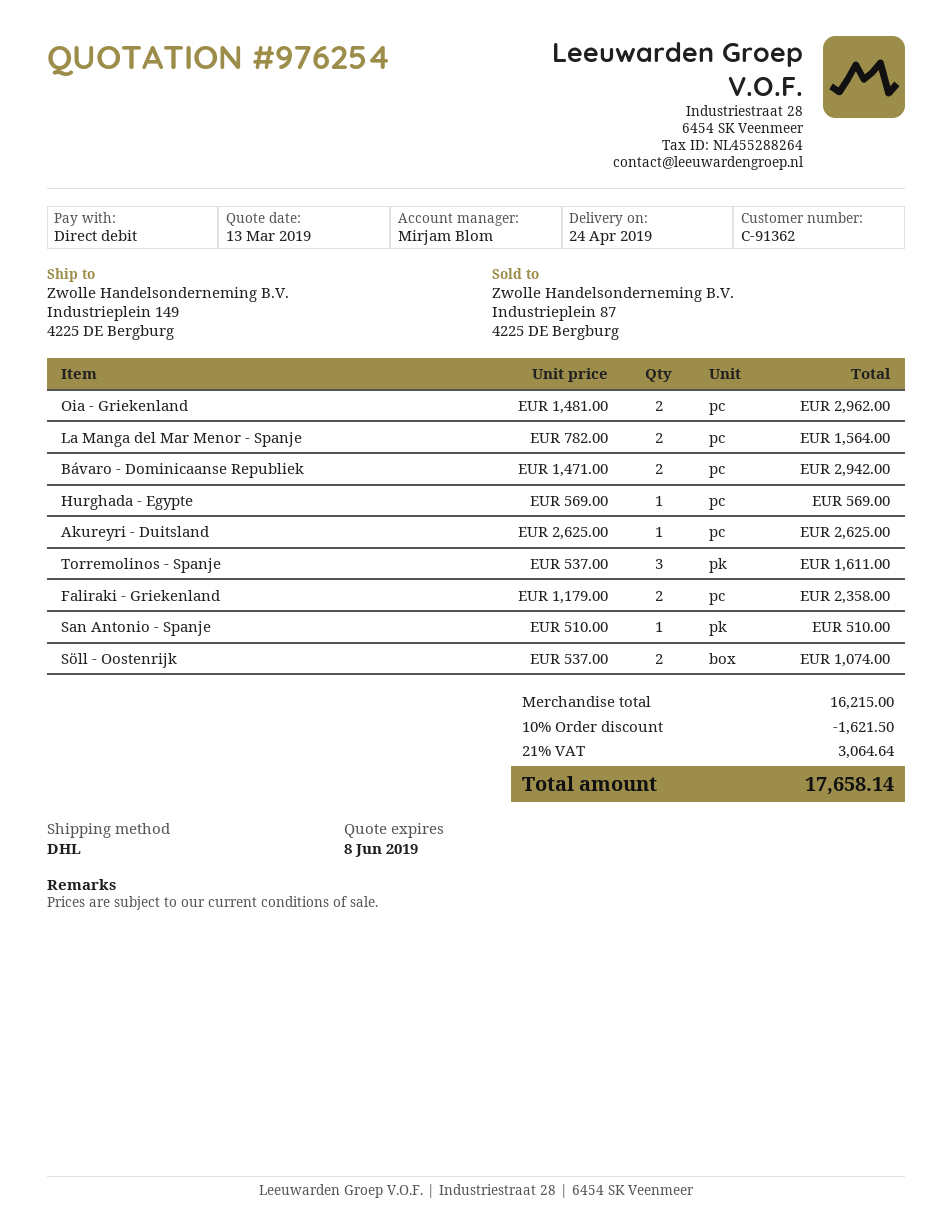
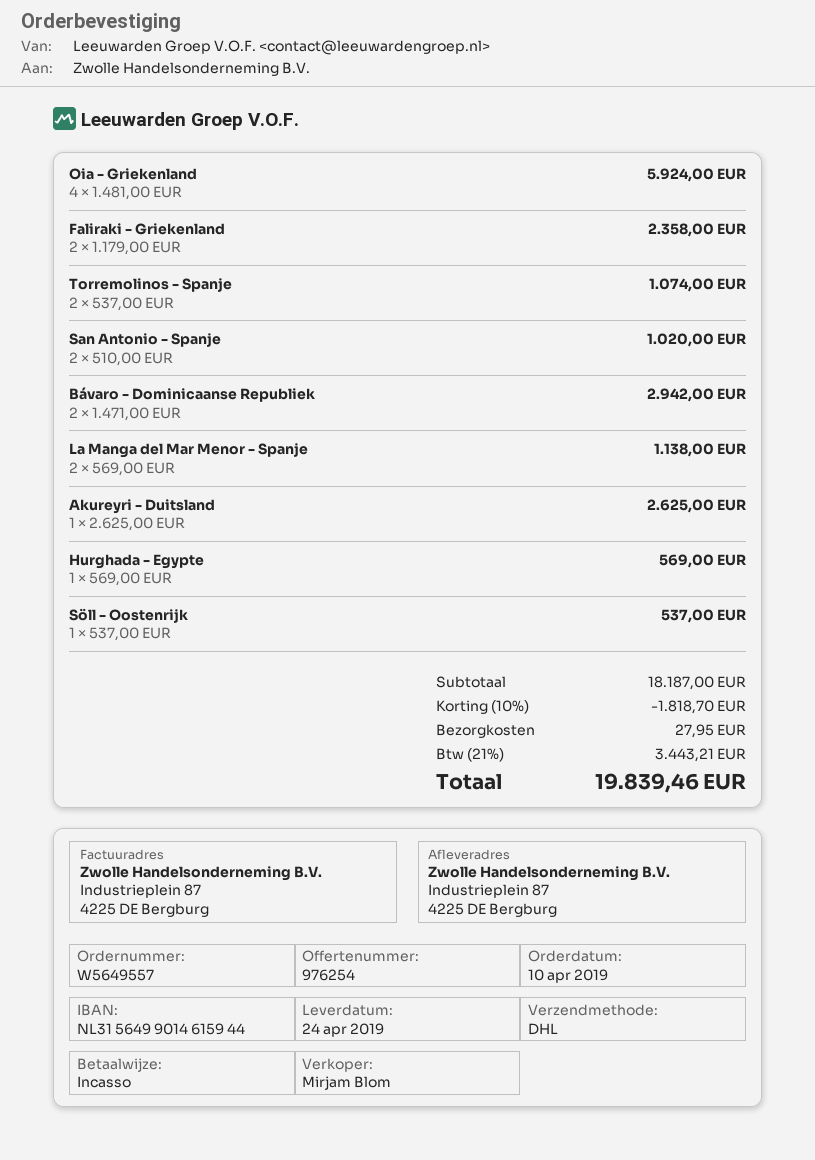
ship to: Industrieplein 149, 4225 DE Bergburg -> Industrieplein 87, 4225 DE Bergburg
Oia - Griekenland: 2 x 1481.00 = 2962.00 -> 4 x 1481.00 = 5924.00
La Manga del Mar Menor - Spanje: 2 x 782.00 = 1564.00 -> 2 x 569.00 = 1138.00
Torremolinos - Spanje: 3 x 537.00 = 1611.00 -> 2 x 537.00 = 1074.00
San Antonio - Spanje: 1 x 510.00 = 510.00 -> 2 x 510.00 = 1020.00
Söll - Oostenrijk: 2 x 537.00 = 1074.00 -> 1 x 537.00 = 537.00
subtotal: 16215.00 -> 18187.00
discount: 10% = 1621.50 -> 10% = 1818.70
shipping: none -> 27.95
tax: 21% = 3064.64 -> 21% = 3443.21
total: 17658.14 -> 19839.46

